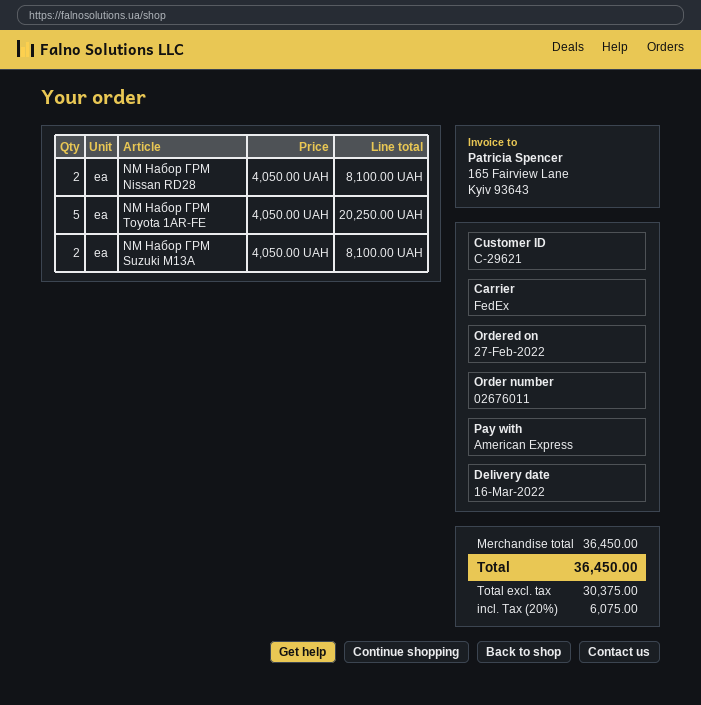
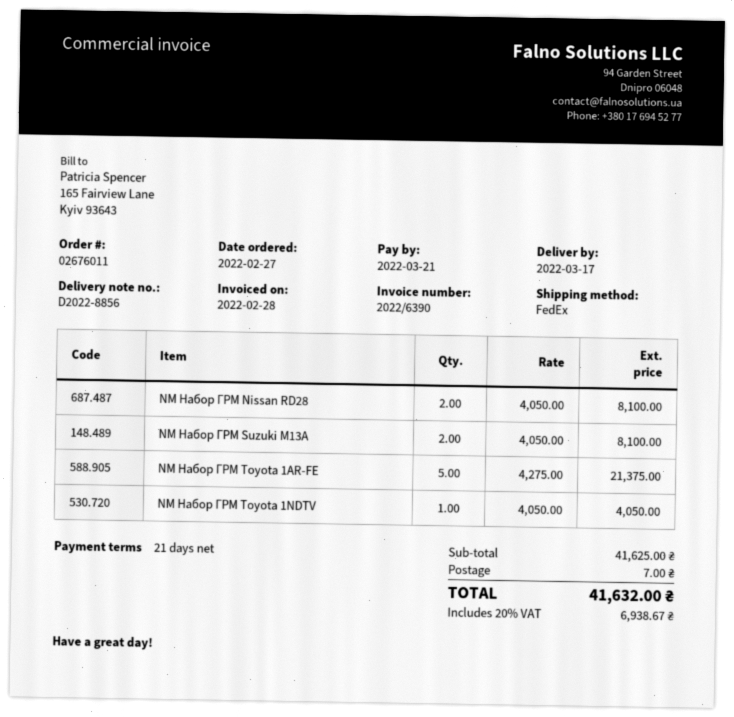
delivery date: 2022-03-16 -> 2022-03-17
NM Набор ГРМ Toyota 1AR-FE: 5 x 4050.00 = 20250.00 -> 5 x 4275.00 = 21375.00
NM Набор ГРМ Toyota 1NDTV: none -> 1 x 4050.00 = 4050.00
subtotal: 36450.00 -> 41625.00
shipping: none -> 7.00
tax: 20% = 6075.00 -> 20% = 6938.67
total: 36450.00 -> 41632.00

